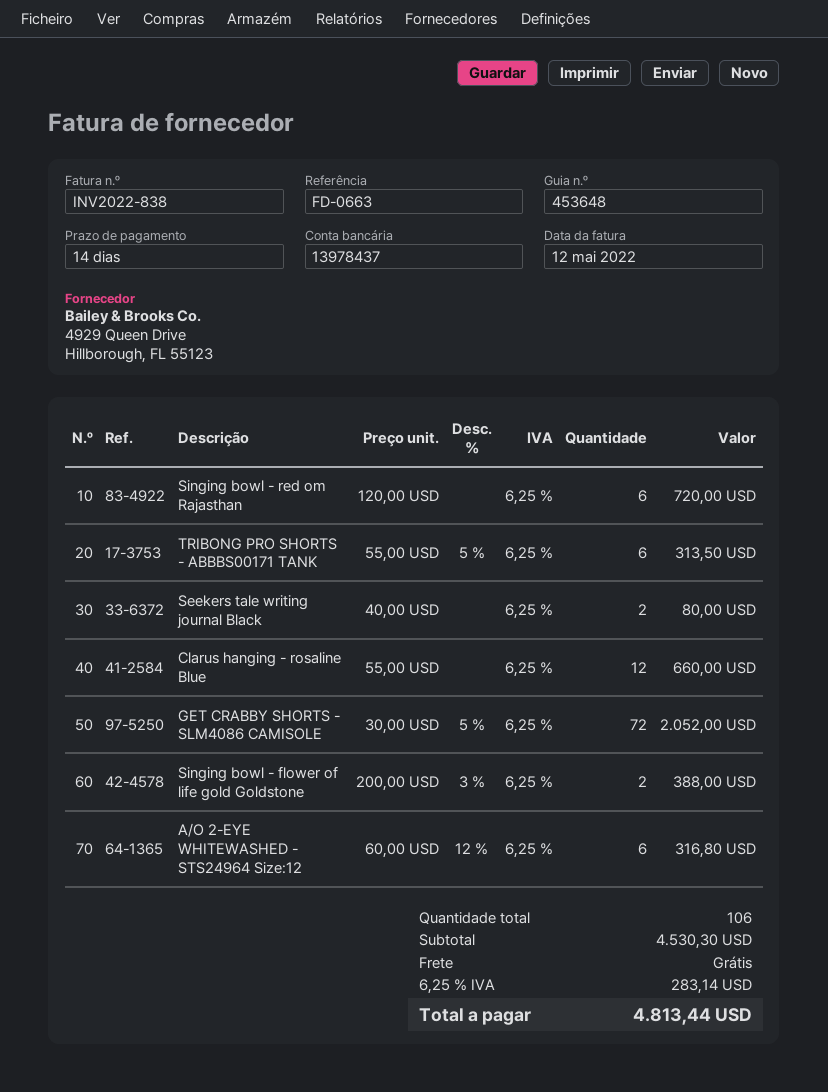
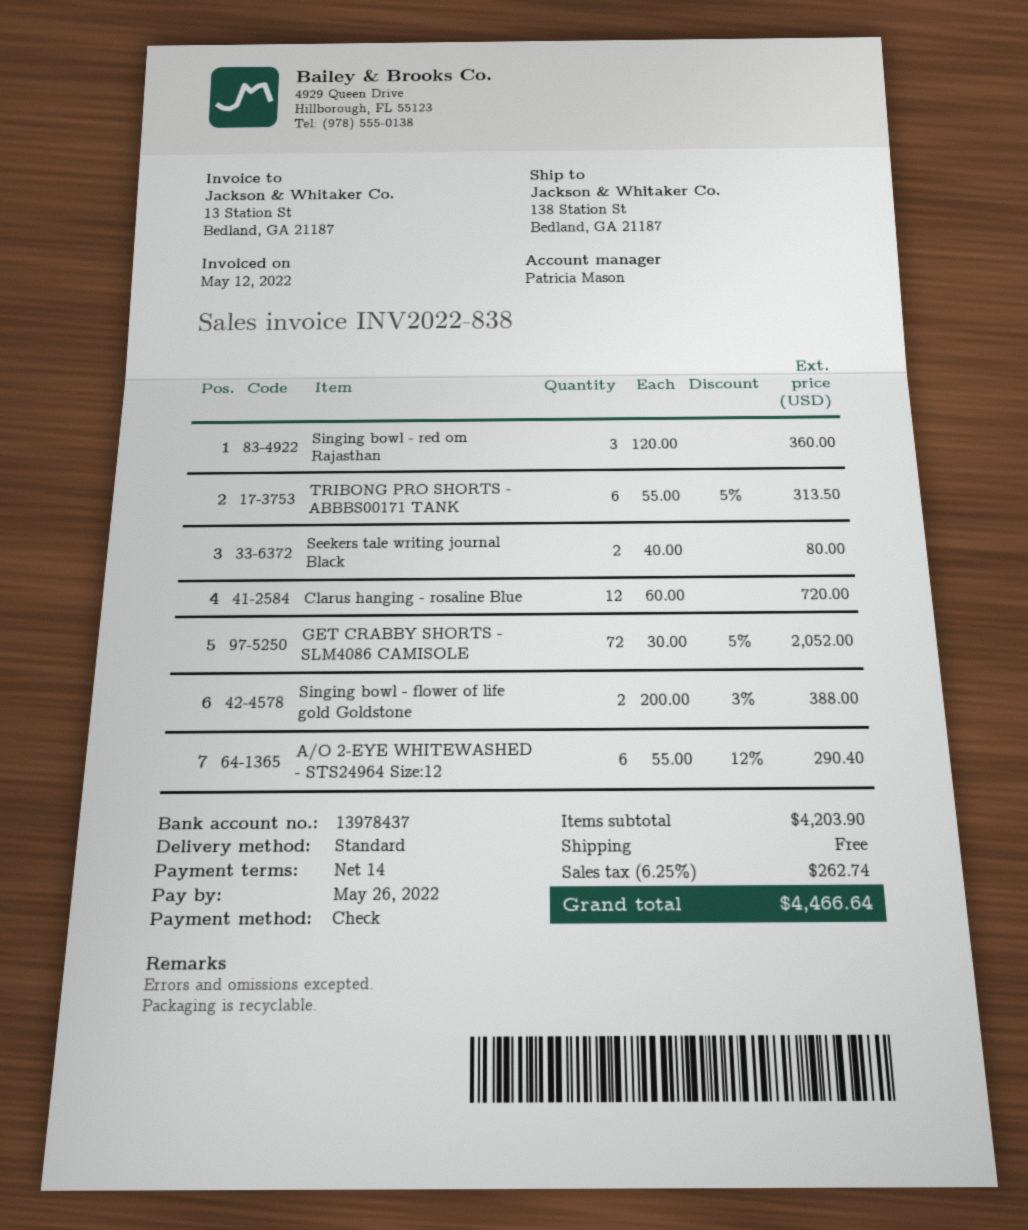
Singing bowl - red om Rajasthan: 6 x 120.00 = 720.00 -> 3 x 120.00 = 360.00
Clarus hanging - rosaline Blue: 12 x 55.00 = 660.00 -> 12 x 60.00 = 720.00
A/O 2-EYE WHITEWASHED - STS24964 Size:12: 6 x 60.00 - 12% = 316.80 -> 6 x 55.00 - 12% = 290.40
subtotal: 4530.30 -> 4203.90
tax: 6.25% = 283.14 -> 6.25% = 262.74
total: 4813.44 -> 4466.64

